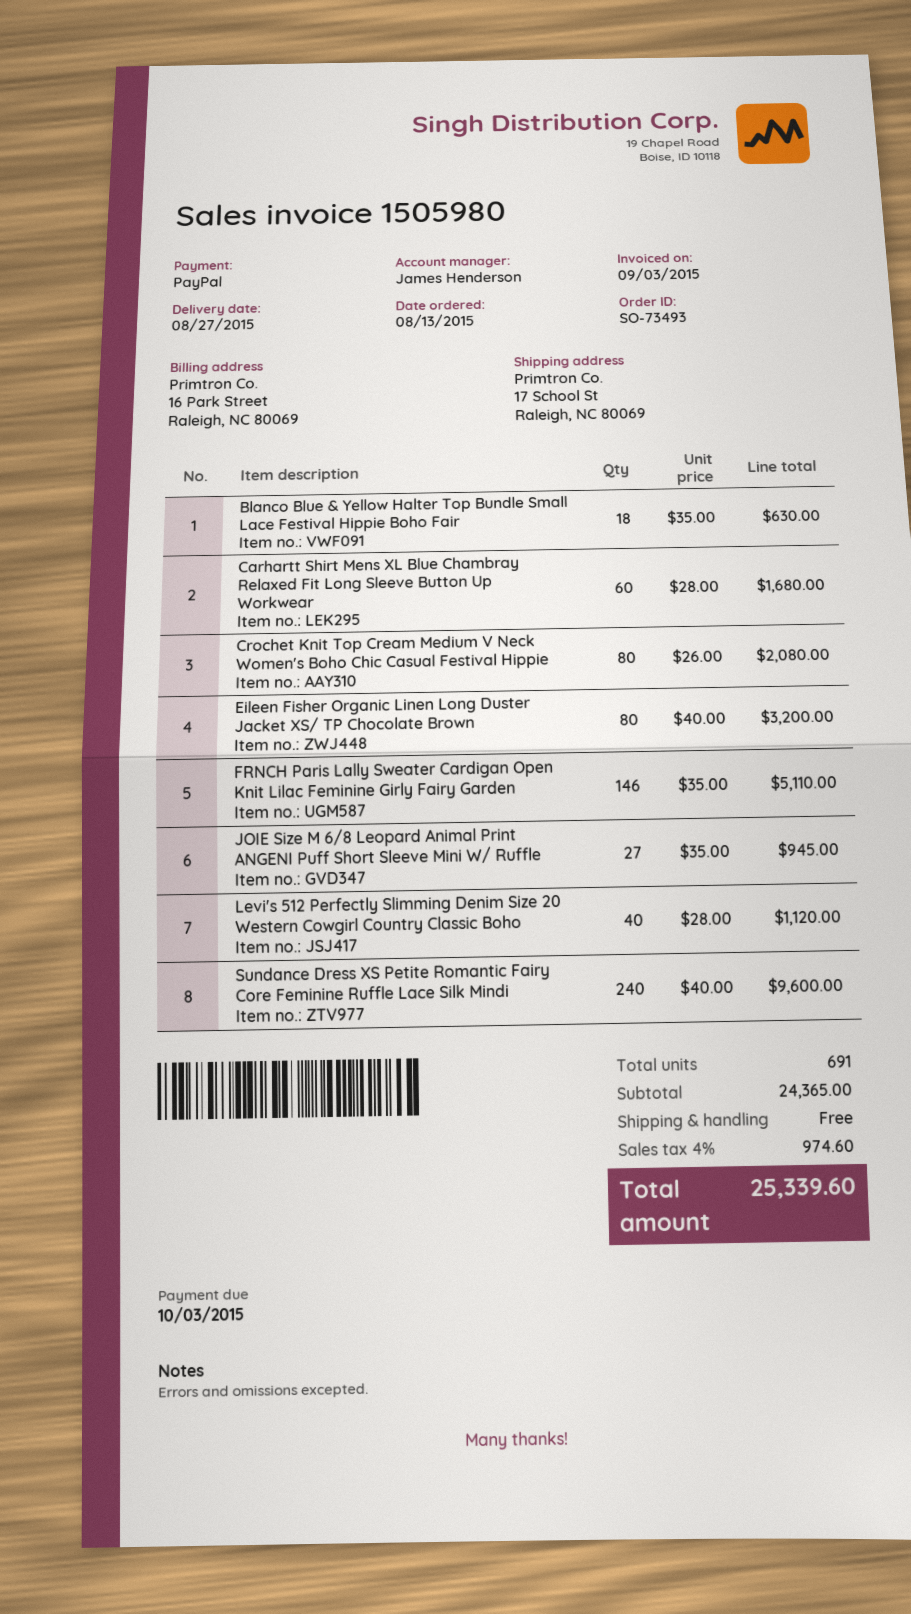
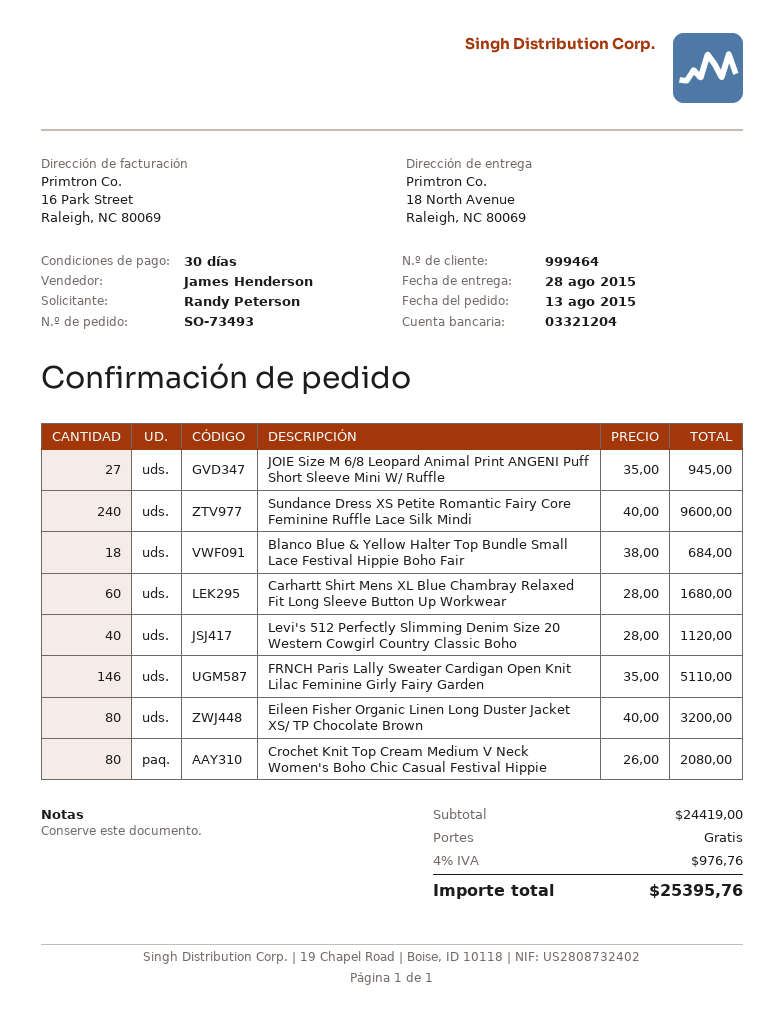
delivery date: 2015-08-27 -> 2015-08-28
ship to: 17 School St, Raleigh, NC 80069 -> 18 North Avenue, Raleigh, NC 80069
Blanco Blue & Yellow Halter Top Bundle Small Lace Festival Hippie Boho Fair: 18 x 35.00 = 630.00 -> 18 x 38.00 = 684.00
subtotal: 24365.00 -> 24419.00
tax: 4% = 974.60 -> 4% = 976.76
total: 25339.60 -> 25395.76

